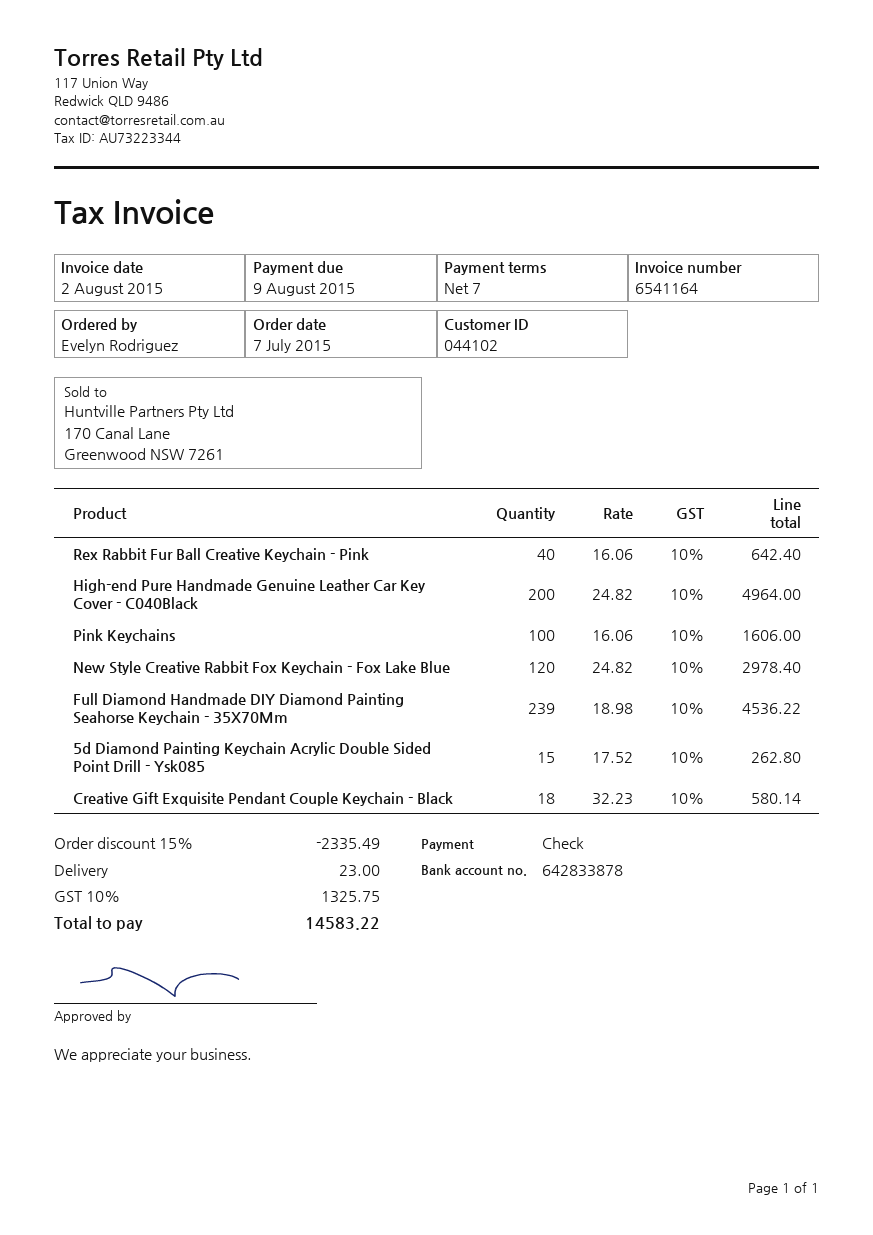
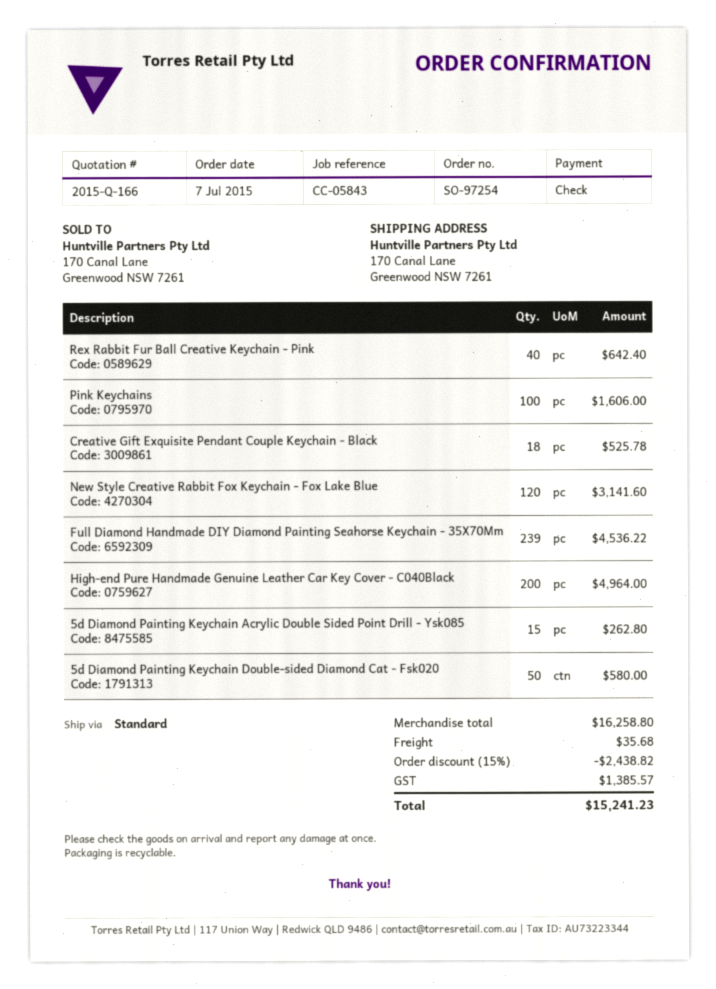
New Style Creative Rabbit Fox Keychain - Fox Lake Blue: 120 for 2978.40 -> 120 for 3141.60
Creative Gift Exquisite Pendant Couple Keychain - Black: 18 for 580.14 -> 18 for 525.78
5d Diamond Painting Keychain Double-sided Diamond Cat - Fsk020: none -> 50 for 580.00
discount: 15% = 2335.49 -> 15% = 2438.82
shipping: 23.00 -> 35.68
tax: 1325.75 -> 1385.57
total: 14583.22 -> 15241.23

